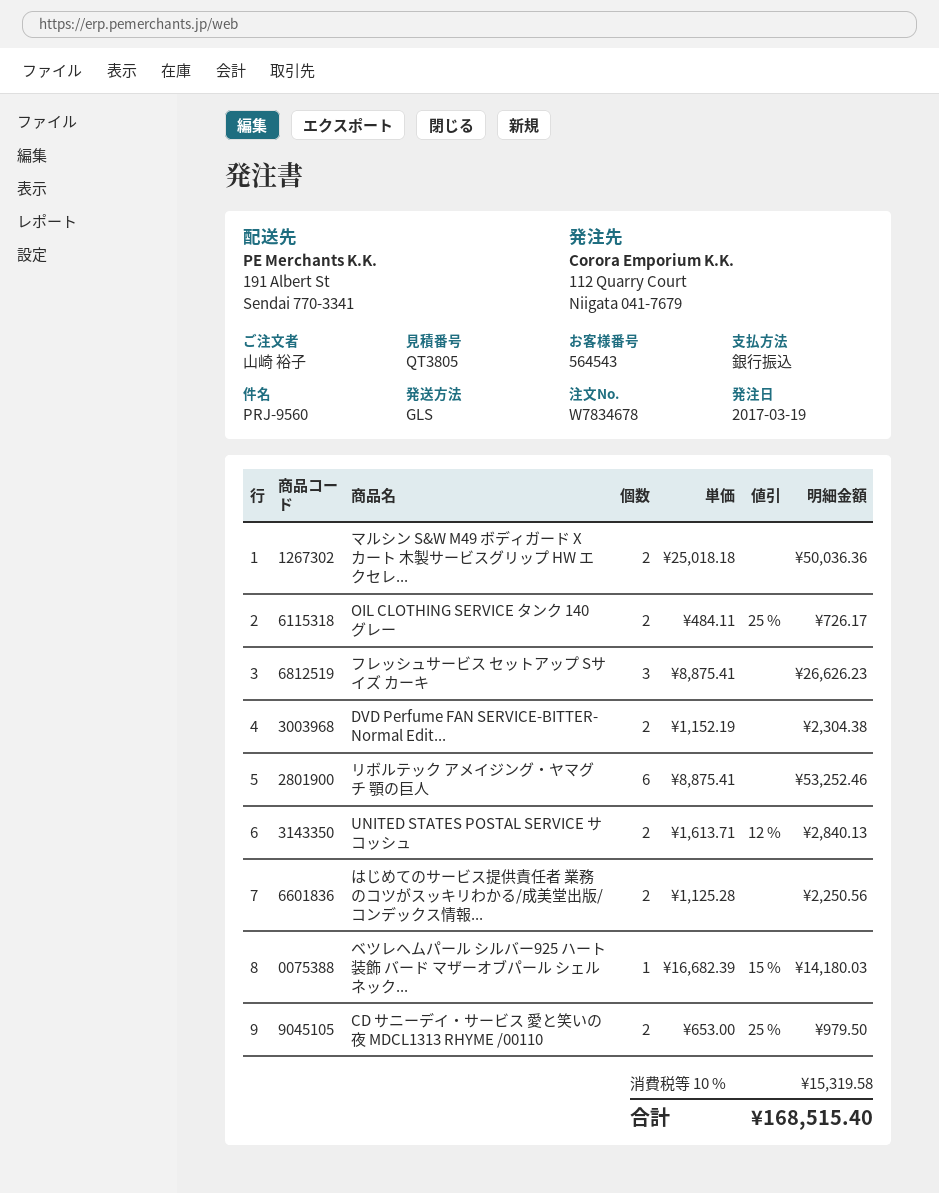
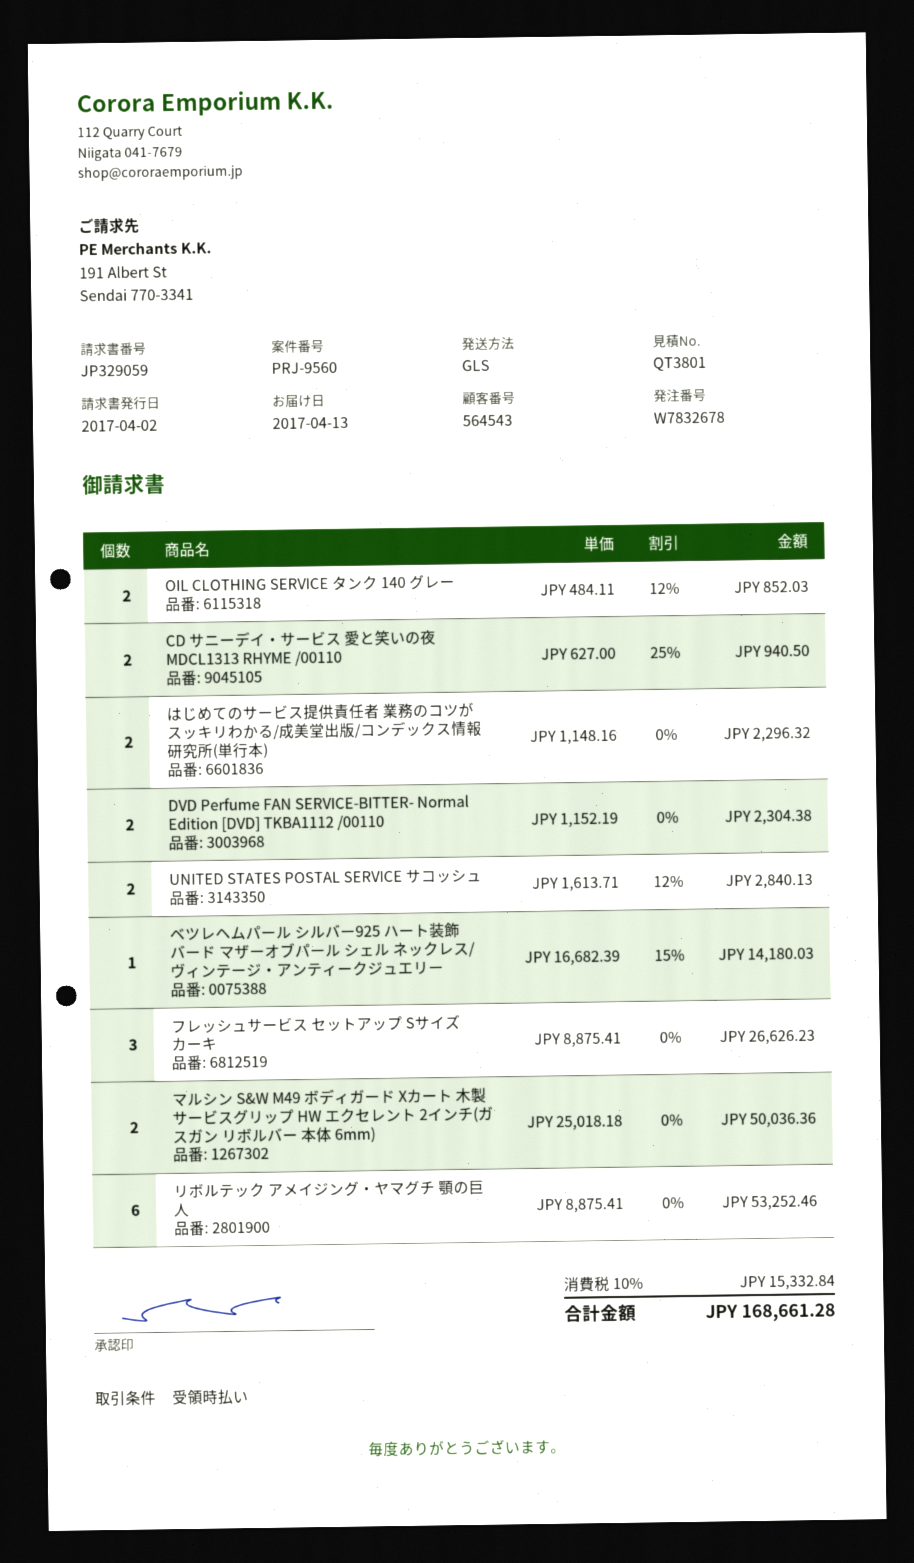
quote number: QT3805 -> QT3801
order number: W7834678 -> W7832678
OIL CLOTHING SERVICE タンク 140 グレー: 2 x 484.11 - 25% = 726.17 -> 2 x 484.11 - 12% = 852.03
はじめてのサービス提供責任者 業務のコツがスッキリわかる/成美堂出版/コンデックス情報...: 2 x 1125.28 = 2250.56 -> 2 x 1148.16 = 2296.32
CD サニーデイ・サービス 愛と笑いの夜 MDCL1313 RHYME /00110: 2 x 653.00 - 25% = 979.50 -> 2 x 627.00 - 25% = 940.50
tax: 10% = 15319.58 -> 10% = 15332.84
total: 168515.40 -> 168661.28

